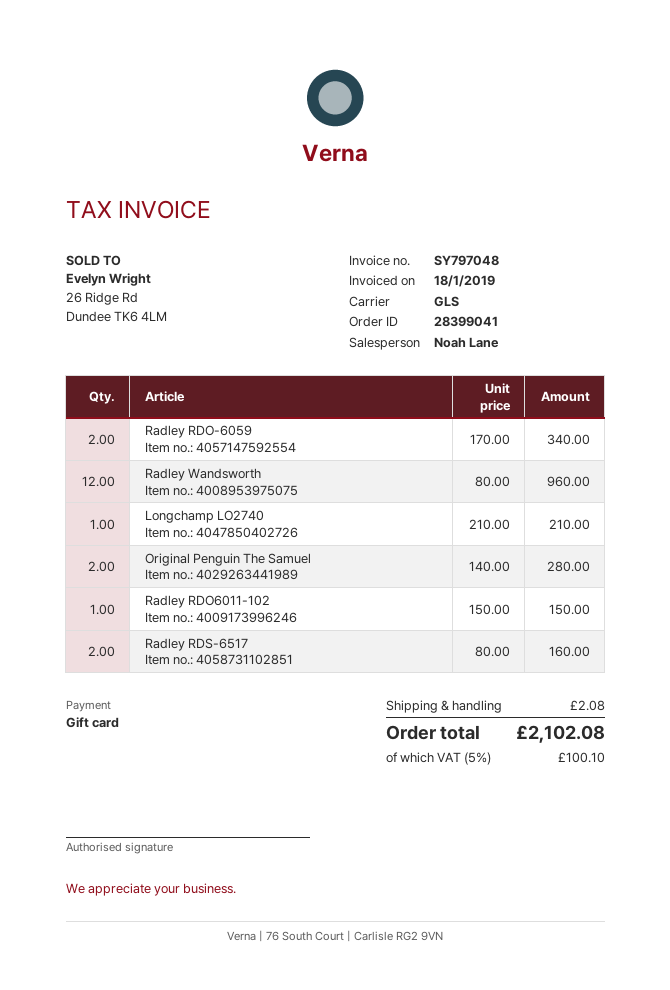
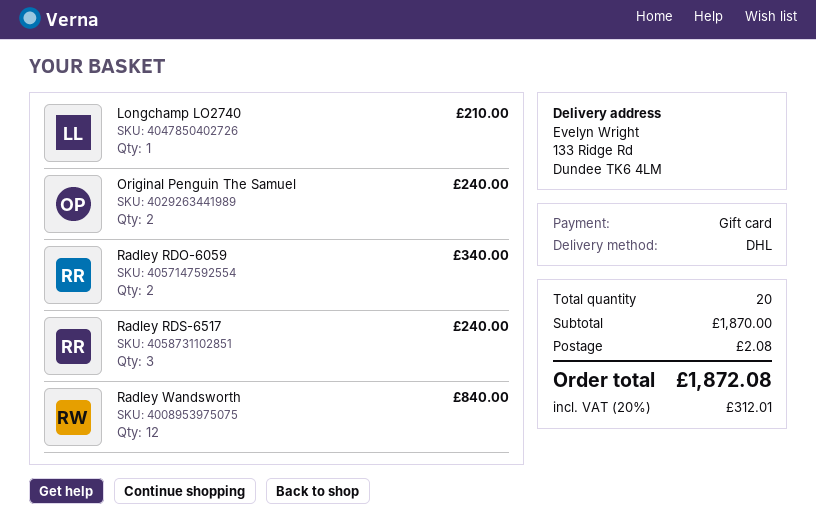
shipping method: GLS -> DHL
Radley Wandsworth: 12 for 960.00 -> 12 for 840.00
Original Penguin The Samuel: 2 for 280.00 -> 2 for 240.00
Radley RDO6011-102: 1 for 150.00 -> none
Radley RDS-6517: 2 for 160.00 -> 3 for 240.00
tax: 5% = 100.10 -> 20% = 312.01
total: 2102.08 -> 1872.08

